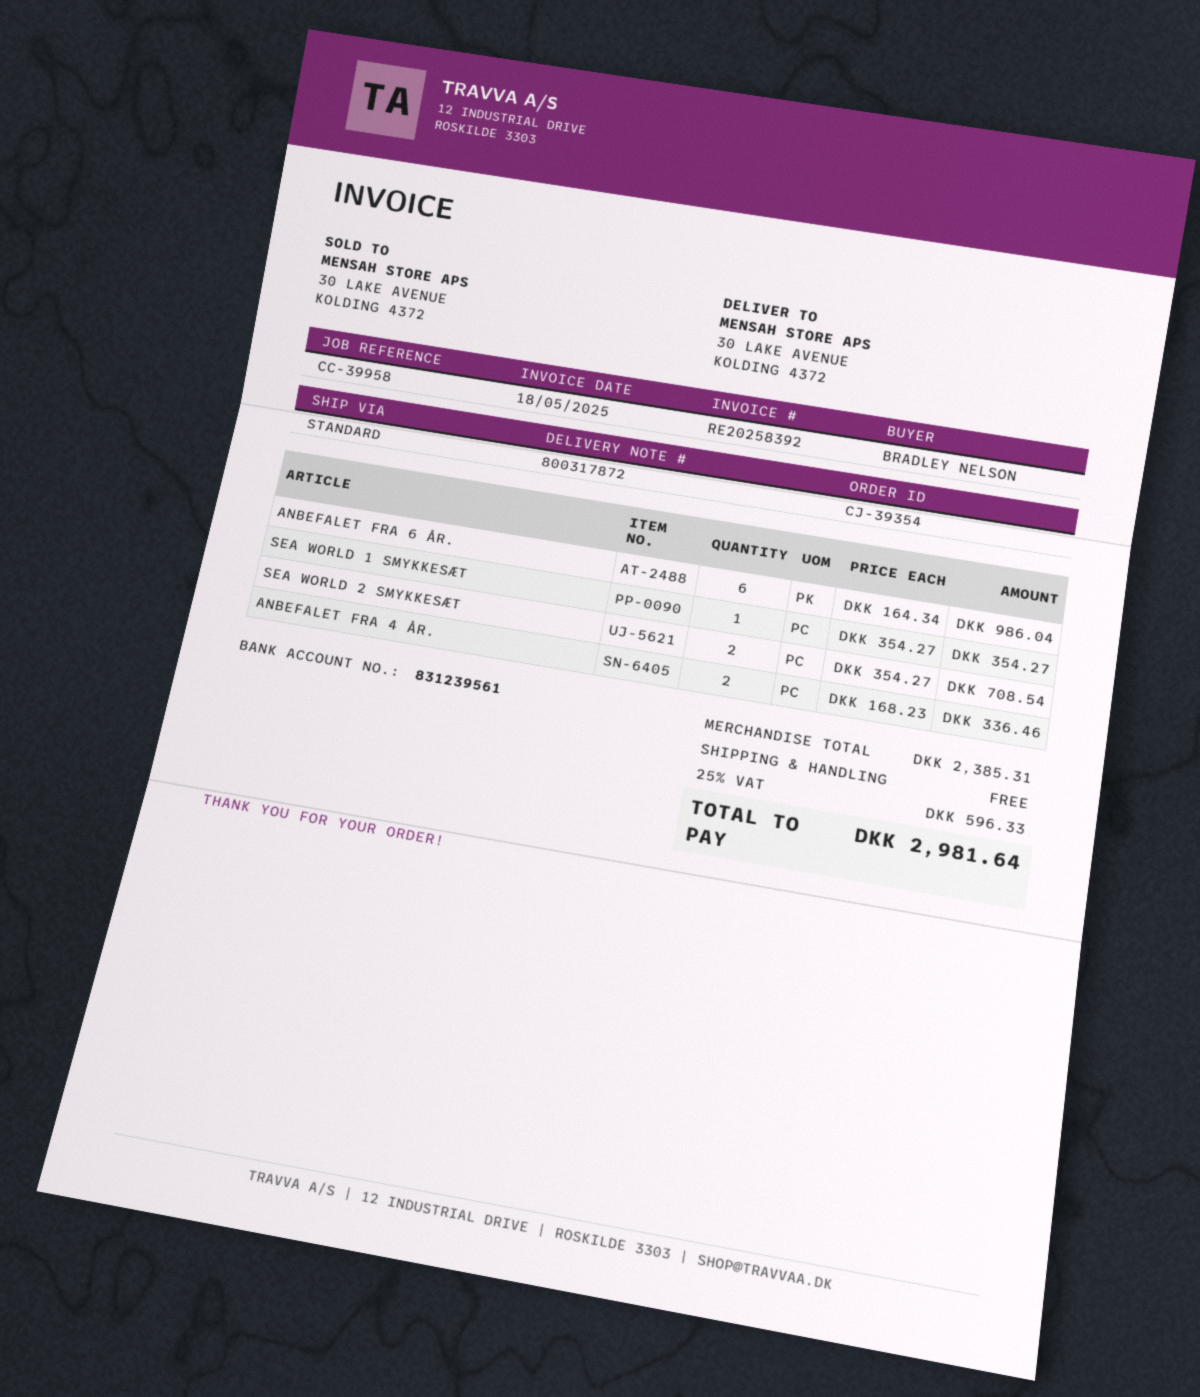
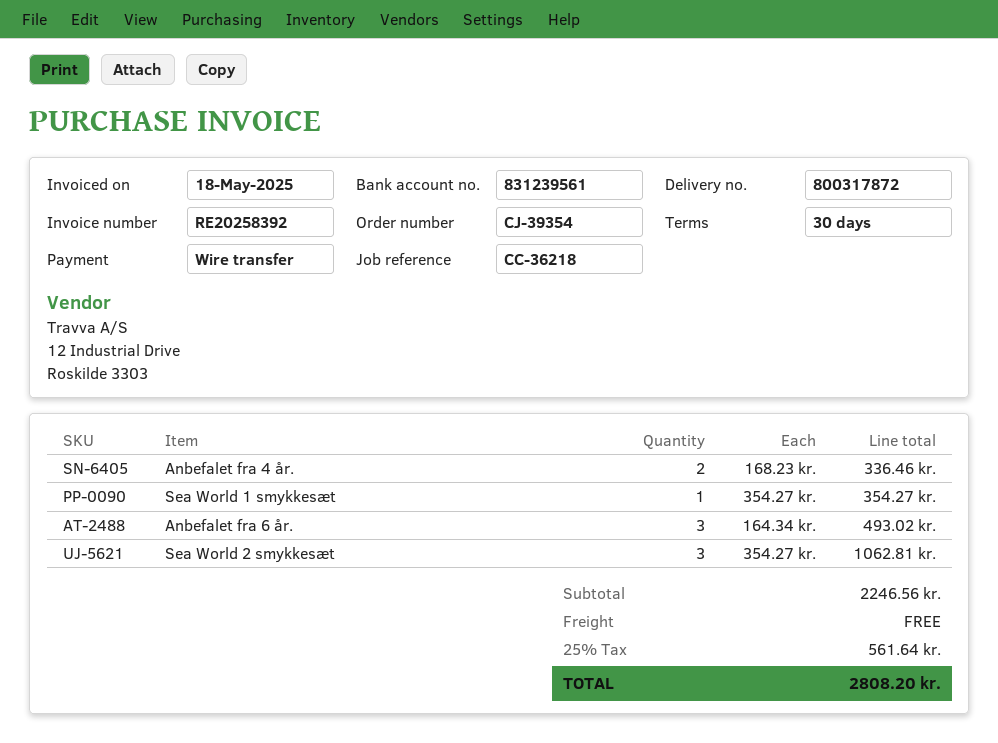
reference: CC-39958 -> CC-36218
ANBEFALET FRA 6 ÅR.: 6 x 164.34 = 986.04 -> 3 x 164.34 = 493.02
SEA WORLD 2 SMYKKESÆT: 2 x 354.27 = 708.54 -> 3 x 354.27 = 1062.81
subtotal: 2385.31 -> 2246.56
tax: 25% = 596.33 -> 25% = 561.64
total: 2981.64 -> 2808.20

